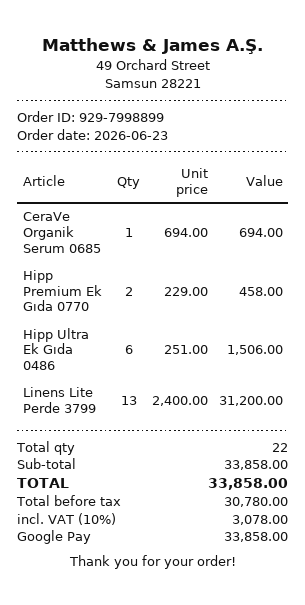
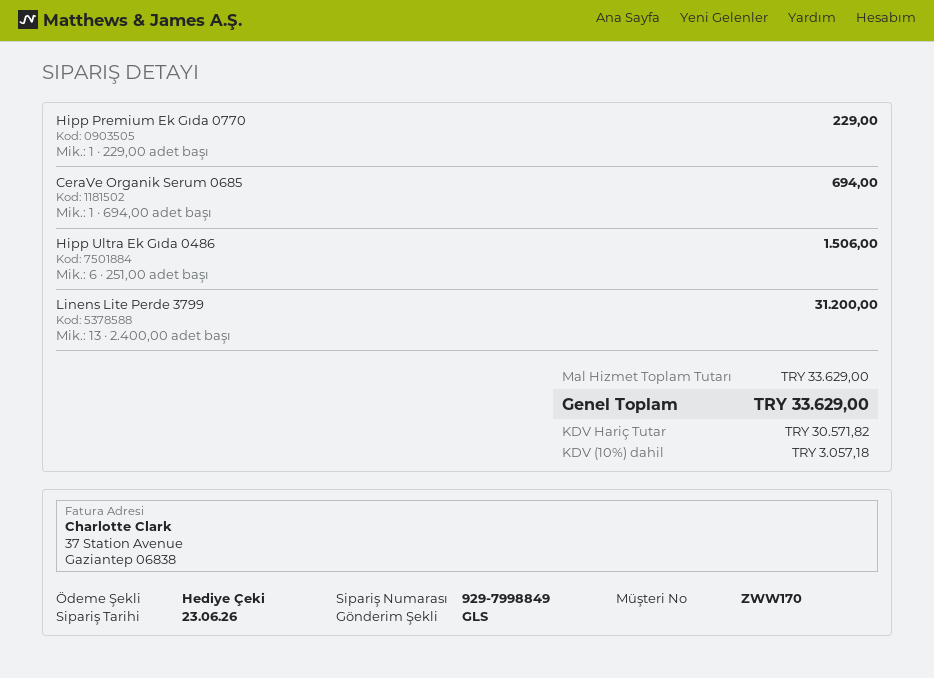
order number: 929-7998899 -> 929-7998849
payment method: Google Pay -> gift card
Hipp Premium Ek Gıda 0770: 2 x 229.00 = 458.00 -> 1 x 229.00 = 229.00
subtotal: 33858.00 -> 33629.00
net: 30780.00 -> 30571.82
tax: 10% = 3078.00 -> 10% = 3057.18
total: 33858.00 -> 33629.00

